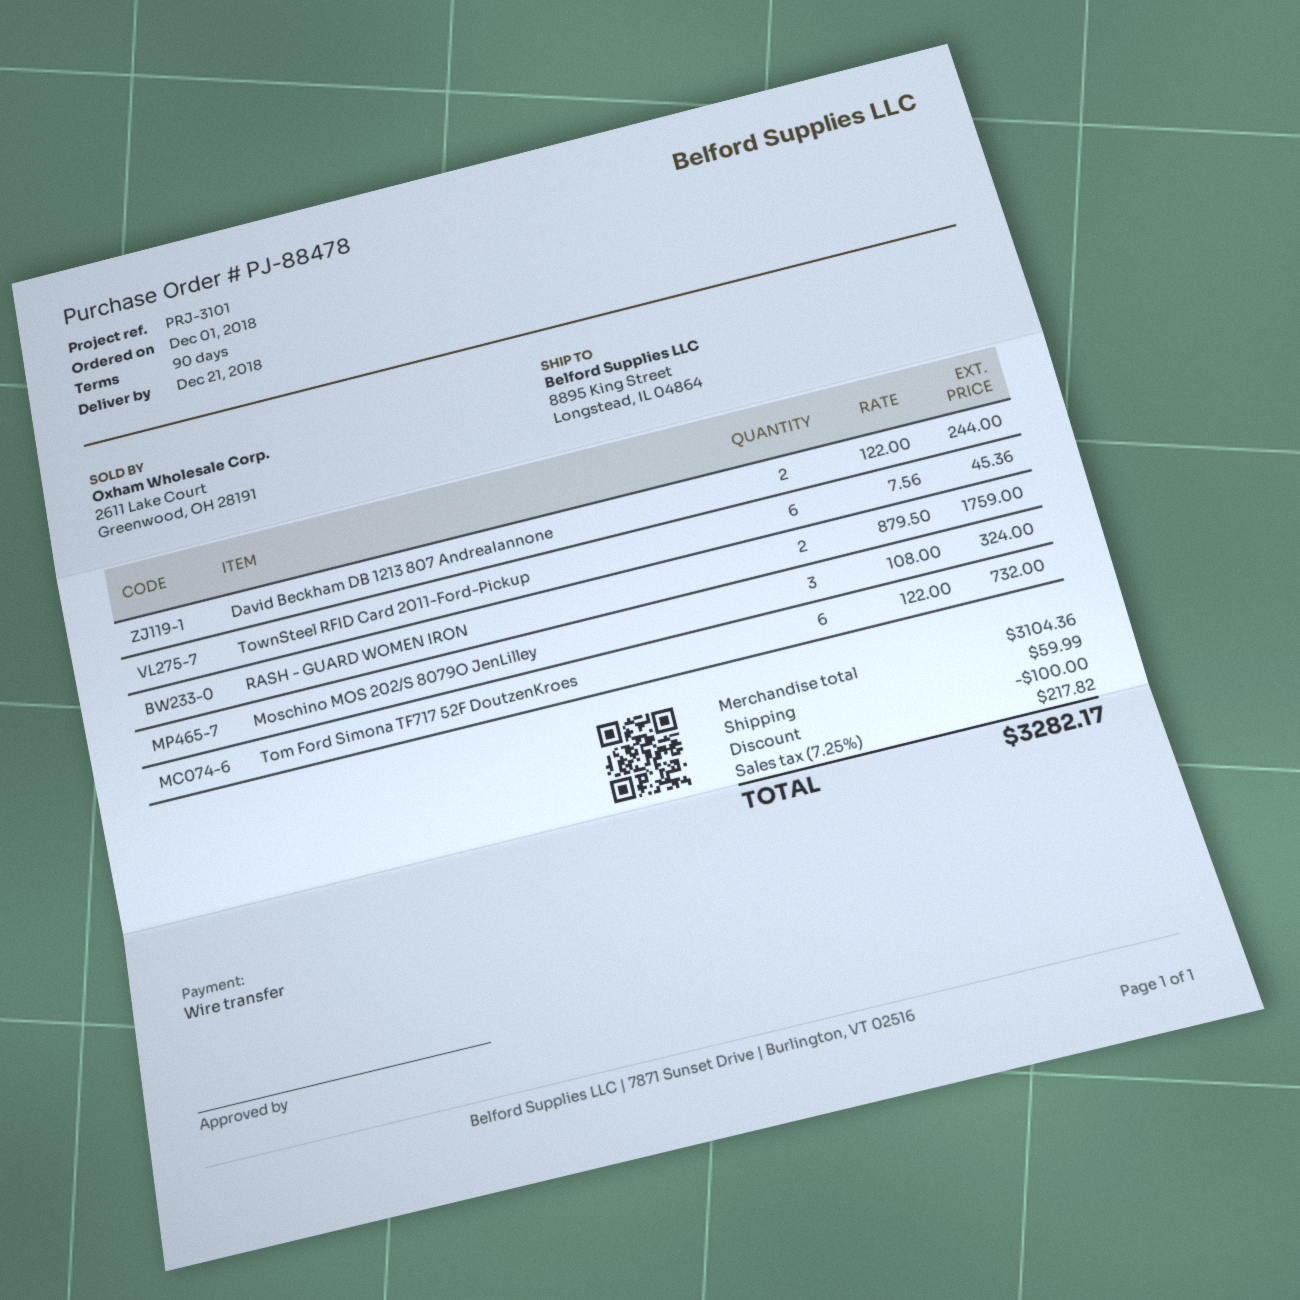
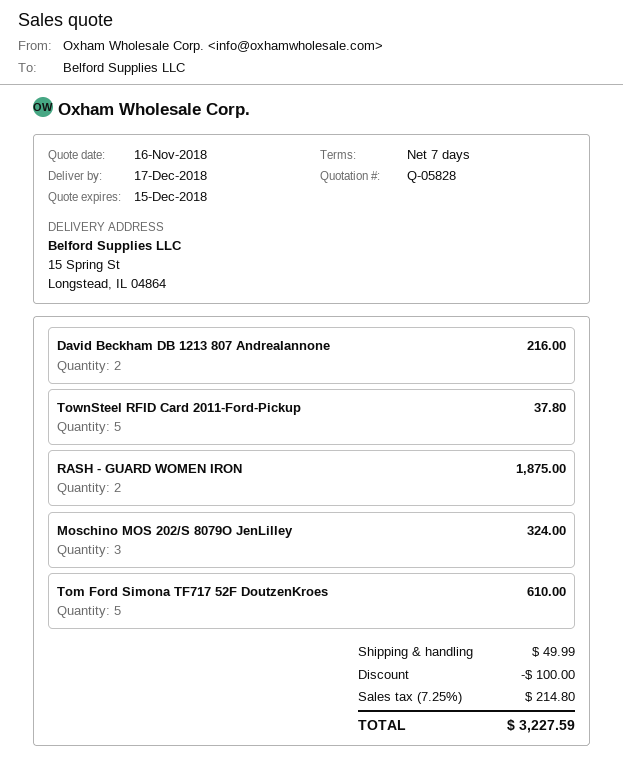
delivery date: 2018-12-21 -> 2018-12-17
payment terms: 90 days -> 7 days
ship to: 8895 King Street, Longstead, IL 04864 -> 15 Spring St, Longstead, IL 04864
David Beckham DB 1213 807 AndreaIannone: 2 for 244.00 -> 2 for 216.00
TownSteel RFID Card 2011-Ford-Pickup: 6 for 45.36 -> 5 for 37.80
RASH - GUARD WOMEN IRON: 2 for 1759.00 -> 2 for 1875.00
Tom Ford Simona TF717 52F DoutzenKroes: 6 for 732.00 -> 5 for 610.00
shipping: 59.99 -> 49.99
tax: 7.25% = 217.82 -> 7.25% = 214.80
total: 3282.17 -> 3227.59

